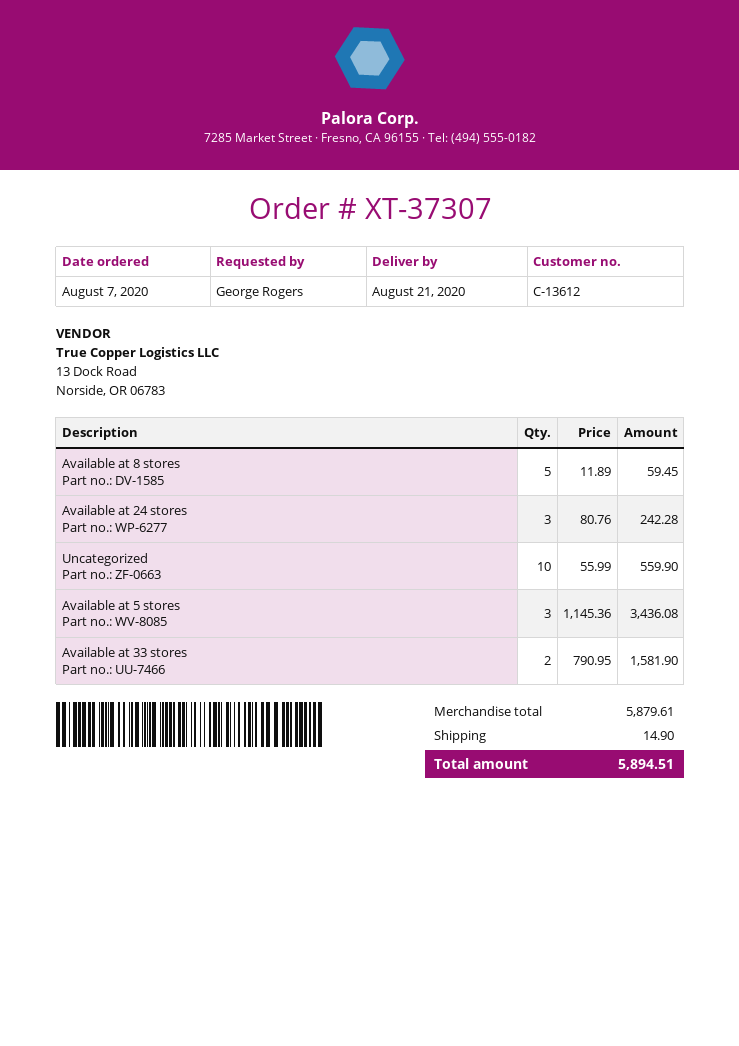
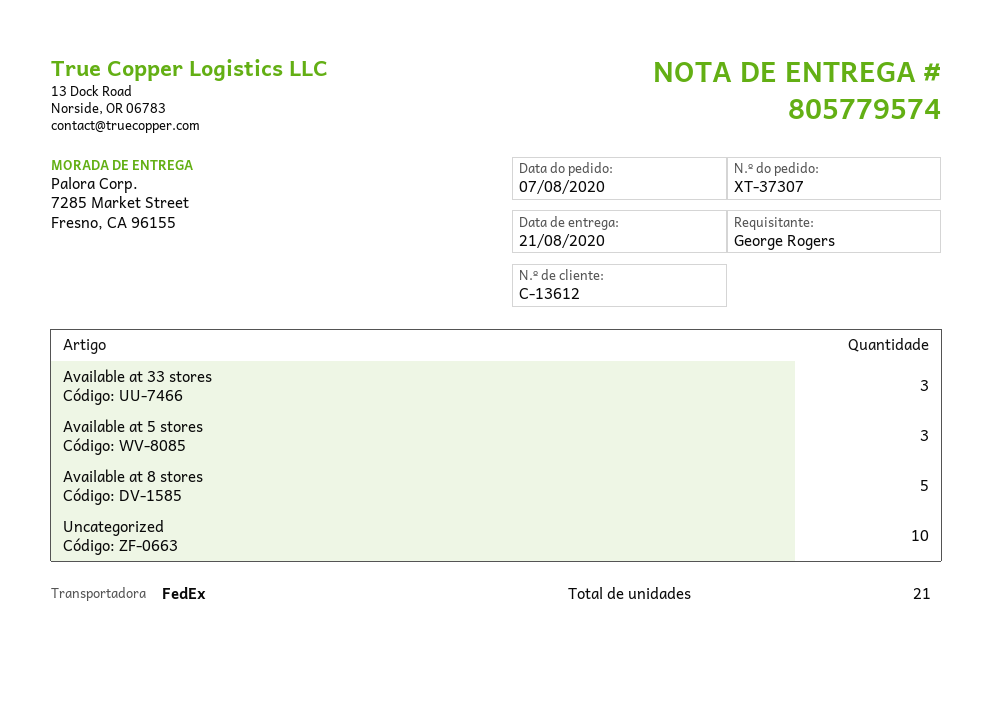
Available at 24 stores: 3 -> none
Available at 33 stores: 2 -> 3

